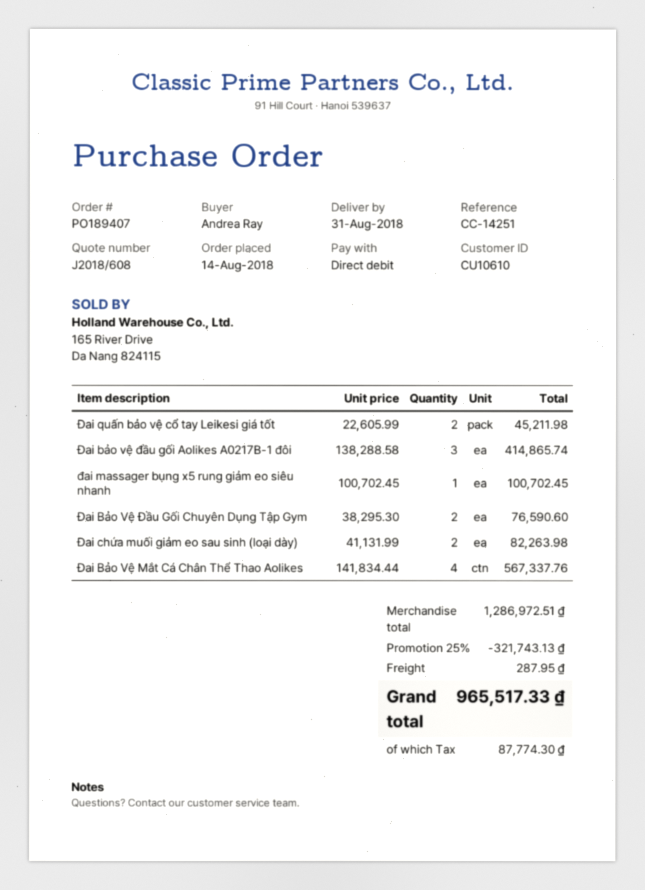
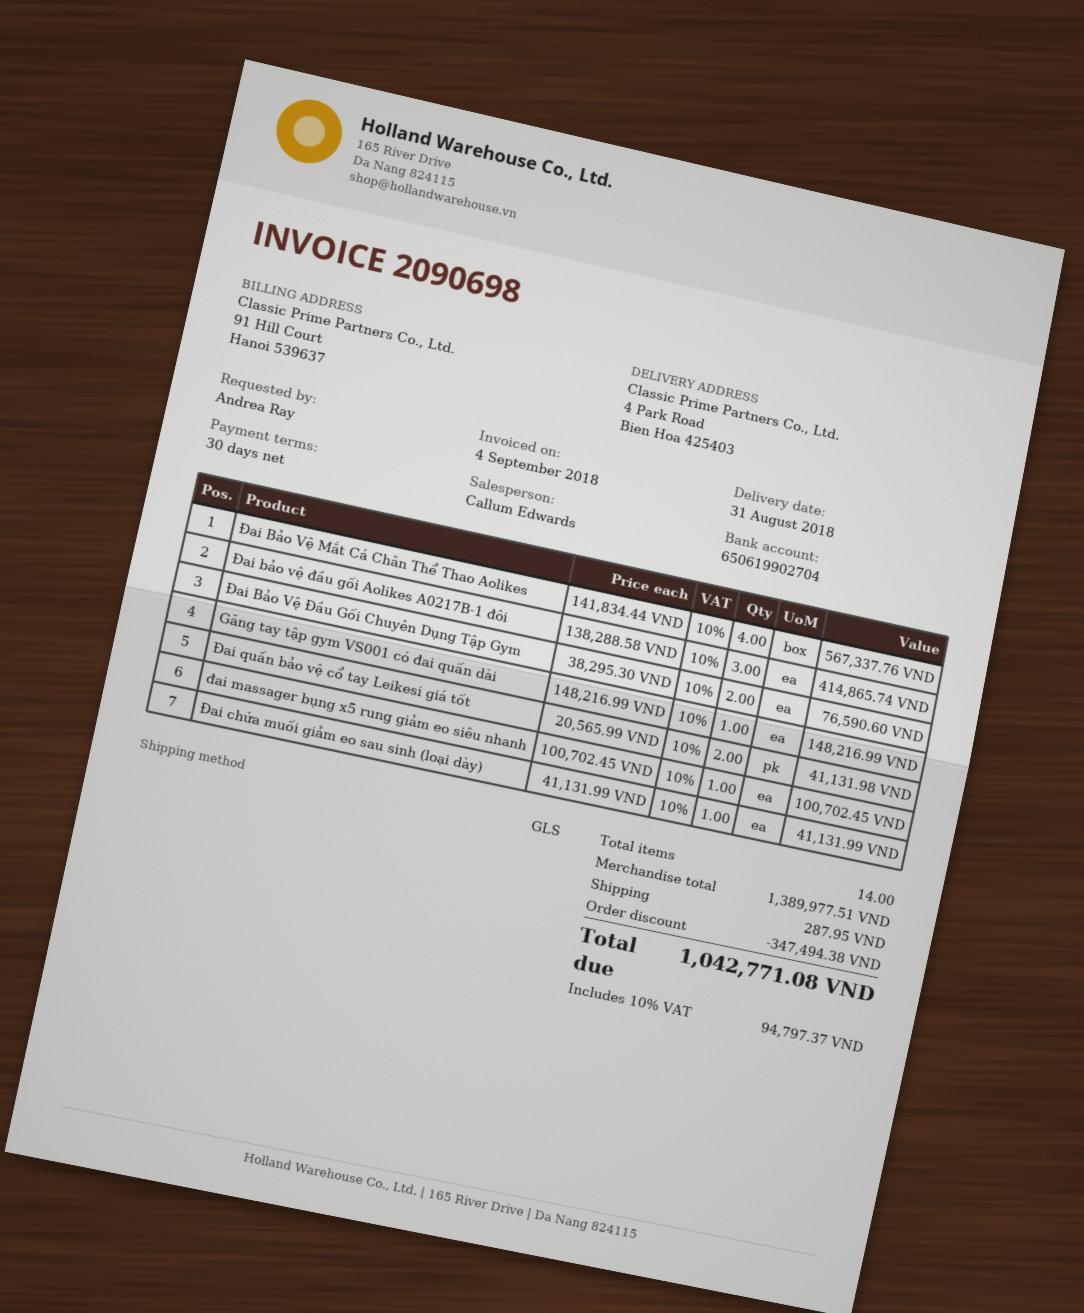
Đai quấn bảo vệ cổ tay Leikesi giá tốt: 2 x 22605.99 = 45211.98 -> 2 x 20565.99 = 41131.98
Đai chứa muối giảm eo sau sinh (loại dày): 2 x 41131.99 = 82263.98 -> 1 x 41131.99 = 41131.99
Găng tay tập gym VS001 có đai quấn dài: none -> 1 x 148216.99 = 148216.99
subtotal: 1286972.51 -> 1389977.51
discount: 321743.13 -> 347494.38
tax: 87774.30 -> 94797.37
total: 965517.33 -> 1042771.08

